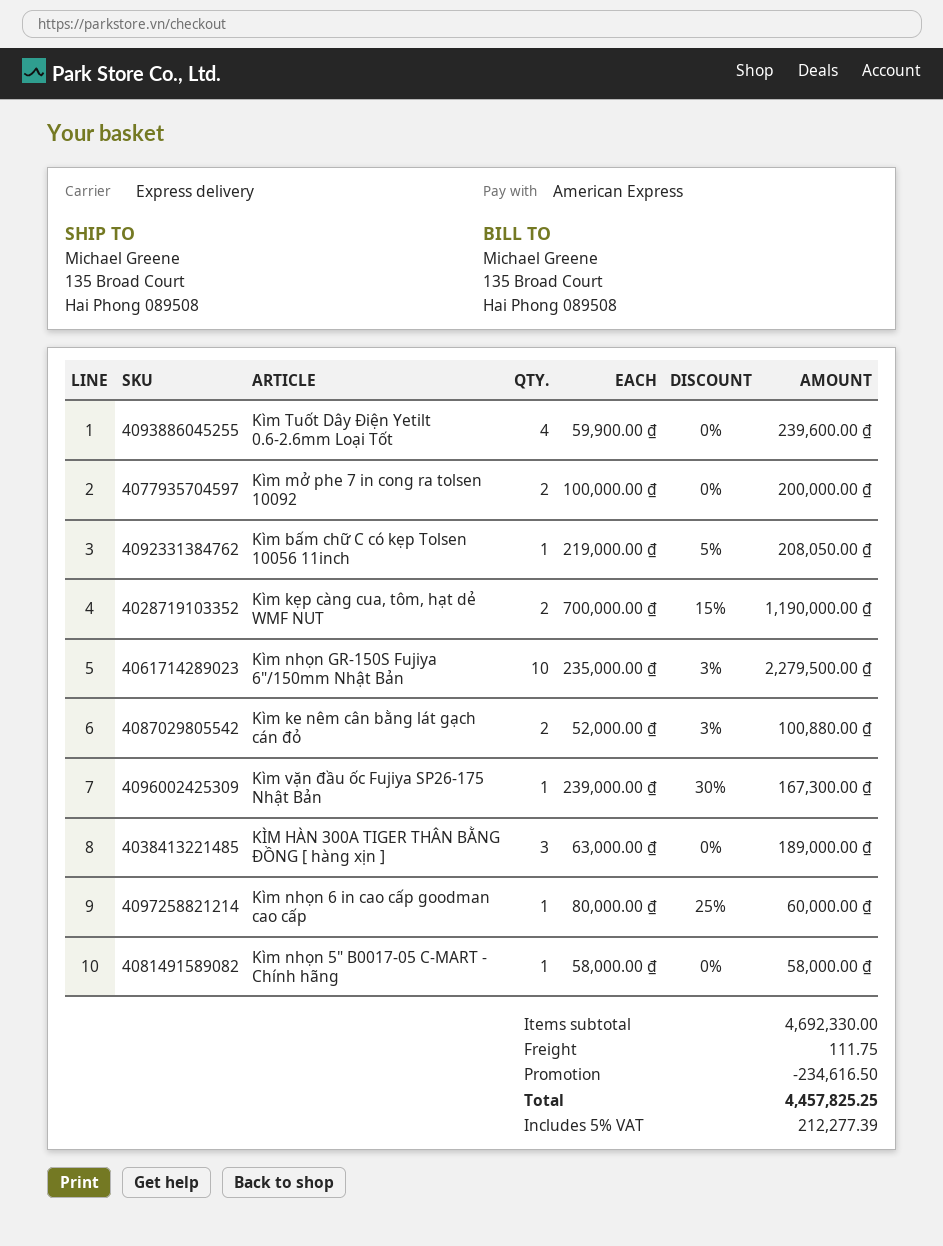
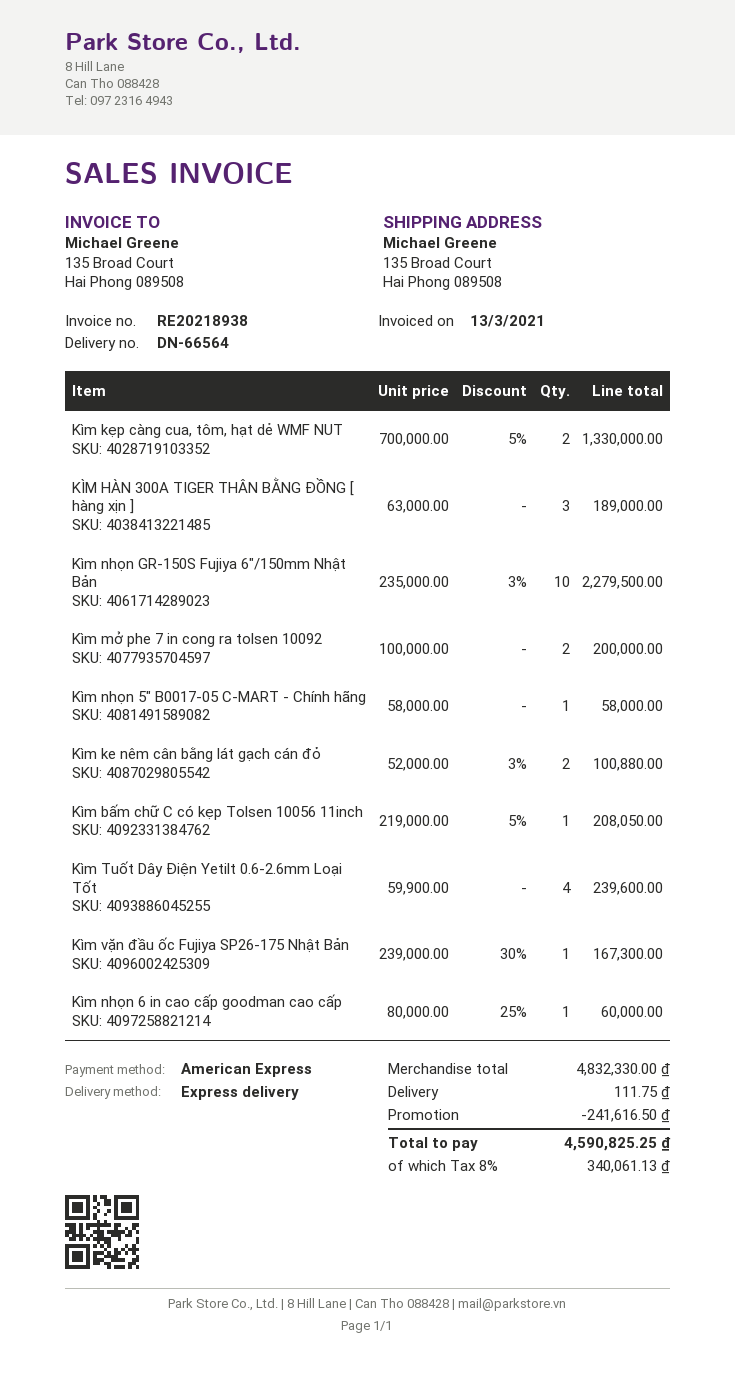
Kìm kẹp càng cua, tôm, hạt dẻ WMF NUT: 2 x 700000.00 - 15% = 1190000.00 -> 2 x 700000.00 - 5% = 1330000.00
subtotal: 4692330.00 -> 4832330.00
discount: 234616.50 -> 241616.50
tax: 5% = 212277.39 -> 8% = 340061.13
total: 4457825.25 -> 4590825.25

